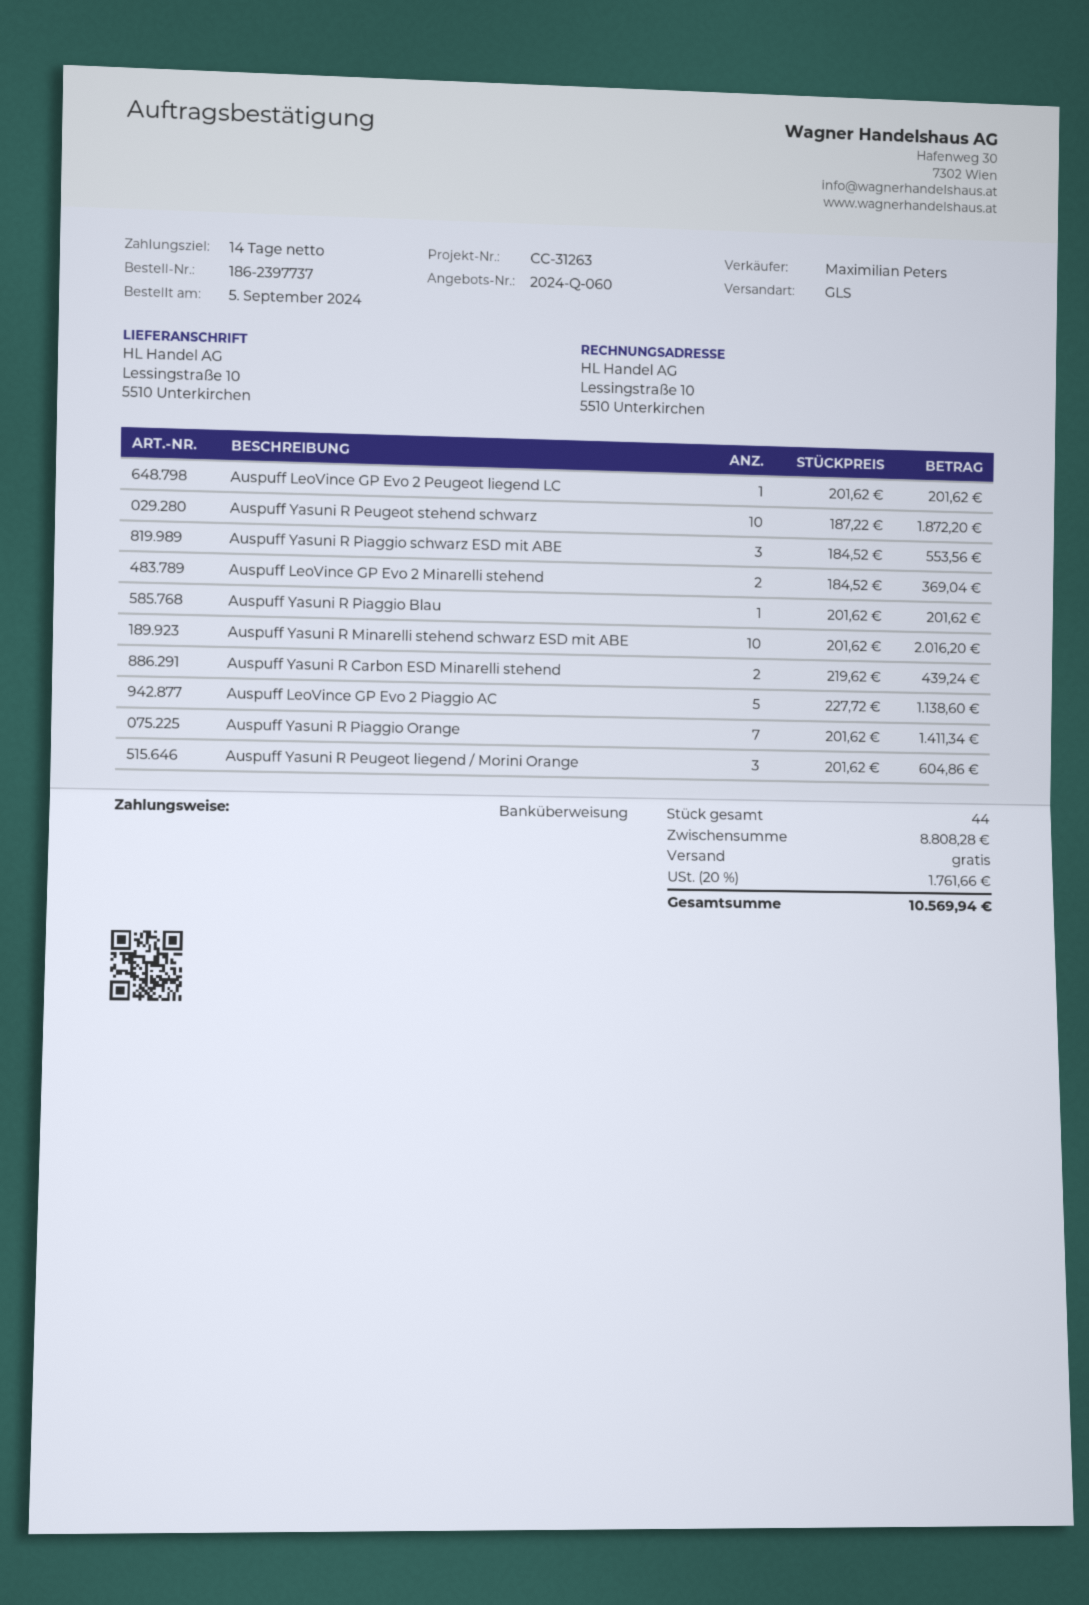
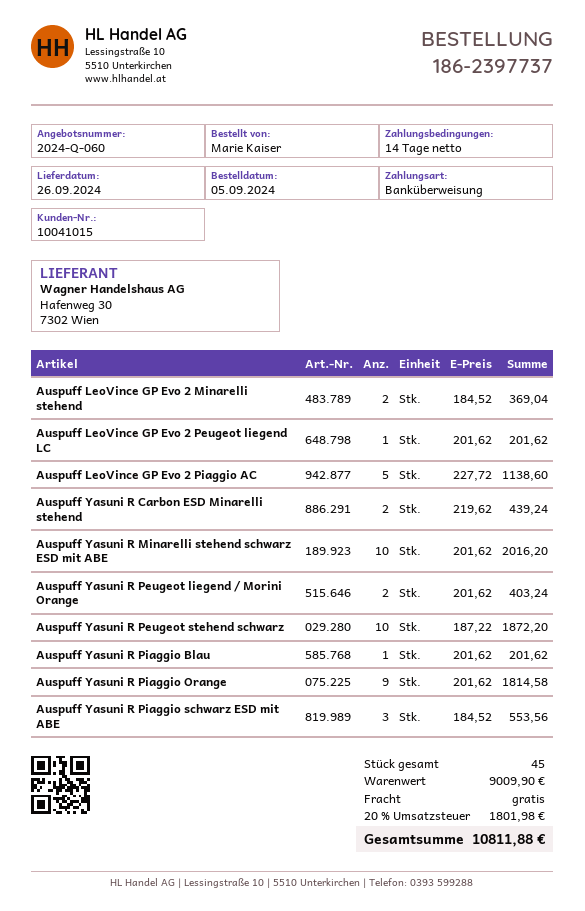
Auspuff Yasuni R Piaggio Orange: 7 x 201.62 = 1411.34 -> 9 x 201.62 = 1814.58
Auspuff Yasuni R Peugeot liegend / Morini Orange: 3 x 201.62 = 604.86 -> 2 x 201.62 = 403.24
total quantity: 44 -> 45
subtotal: 8808.28 -> 9009.90
tax: 20% = 1761.66 -> 20% = 1801.98
total: 10569.94 -> 10811.88

